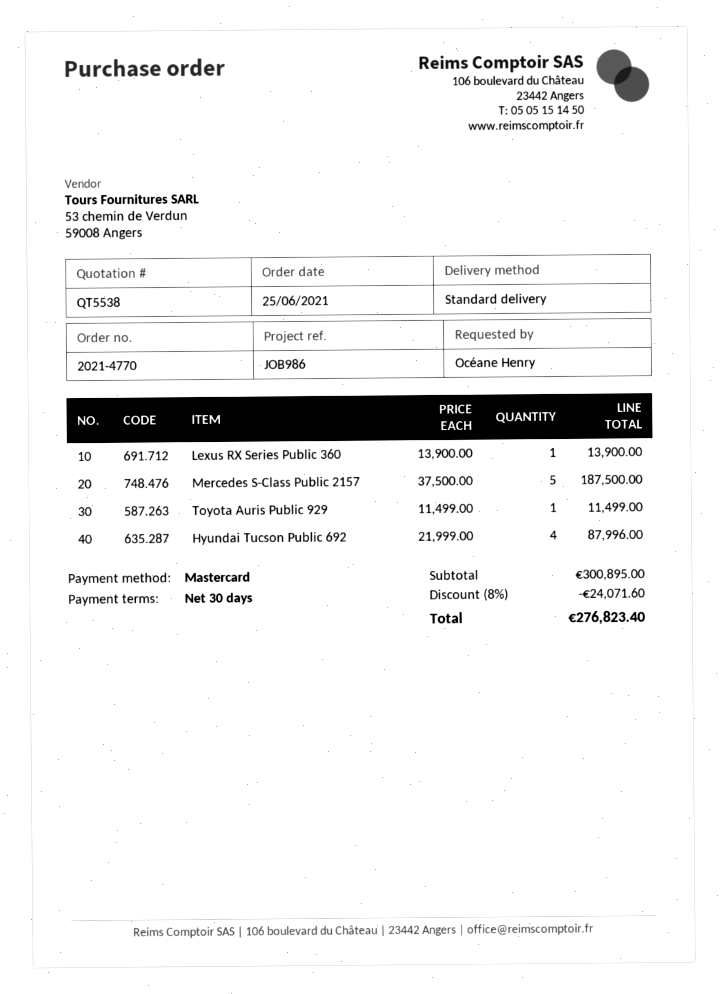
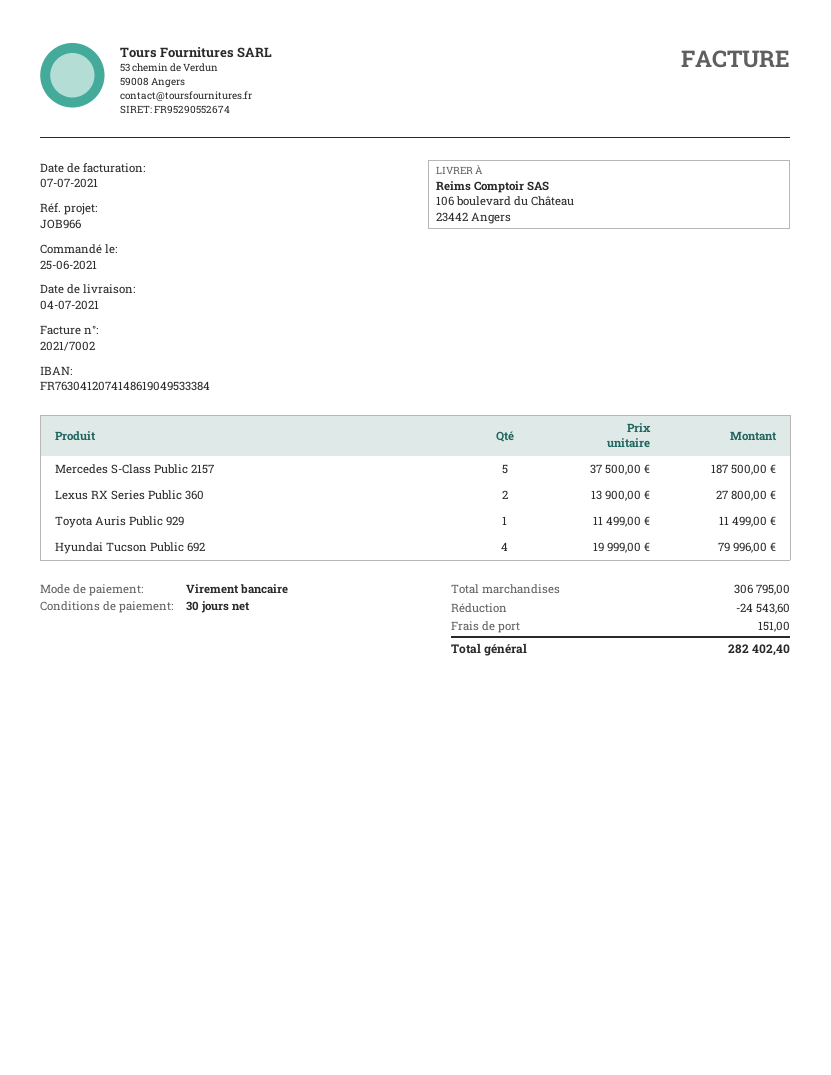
reference: JOB986 -> JOB966
payment method: Mastercard -> bank transfer
Lexus RX Series Public 360: 1 x 13900.00 = 13900.00 -> 2 x 13900.00 = 27800.00
Hyundai Tucson Public 692: 4 x 21999.00 = 87996.00 -> 4 x 19999.00 = 79996.00
subtotal: 300895.00 -> 306795.00
discount: 24071.60 -> 24543.60
shipping: none -> 151.00
total: 276823.40 -> 282402.40

